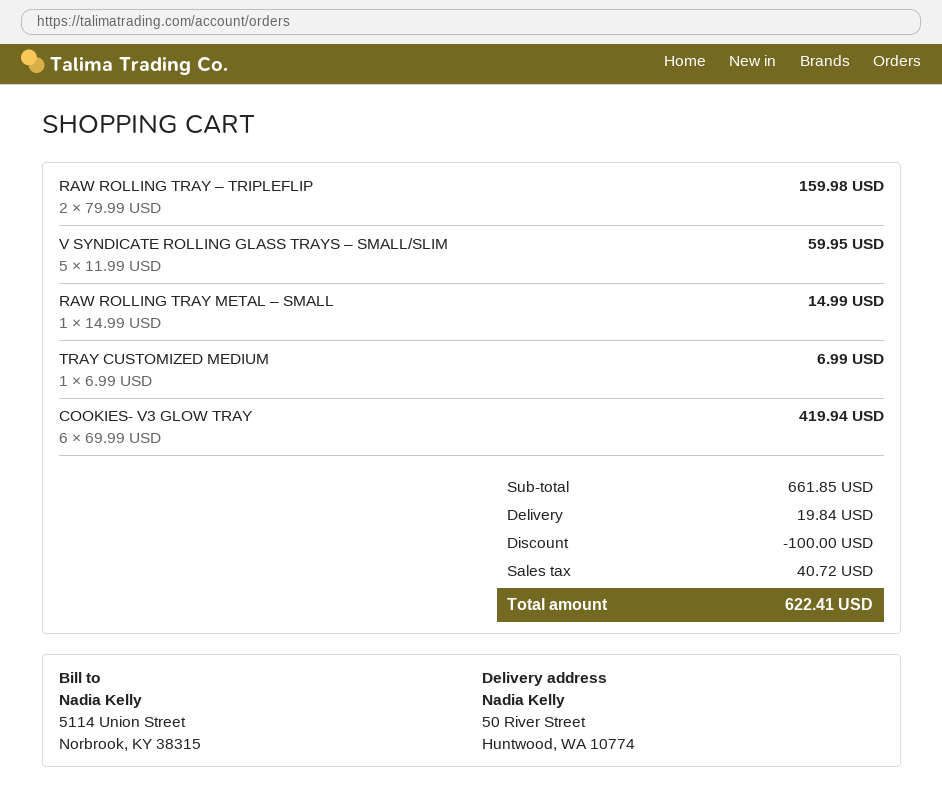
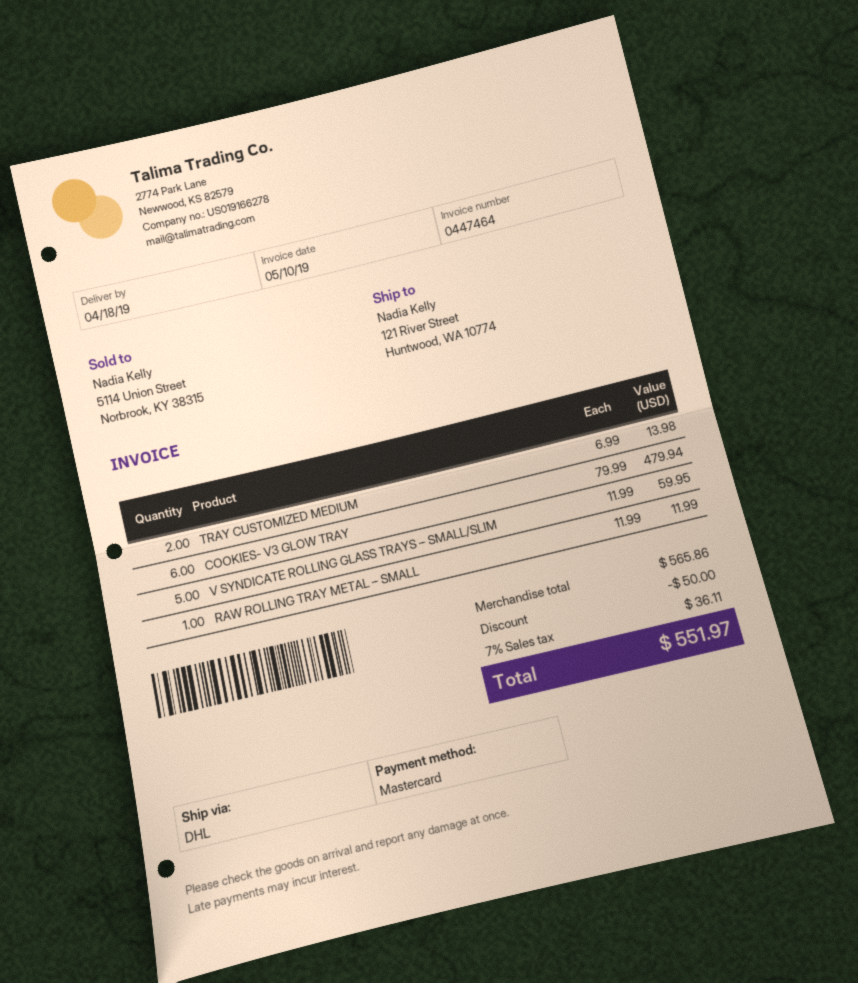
ship to: 50 River Street, Huntwood, WA 10774 -> 121 River Street, Huntwood, WA 10774
RAW ROLLING TRAY – TRIPLEFLIP: 2 x 79.99 = 159.98 -> none
RAW ROLLING TRAY METAL – SMALL: 1 x 14.99 = 14.99 -> 1 x 11.99 = 11.99
TRAY CUSTOMIZED MEDIUM: 1 x 6.99 = 6.99 -> 2 x 6.99 = 13.98
COOKIES- V3 GLOW TRAY: 6 x 69.99 = 419.94 -> 6 x 79.99 = 479.94
subtotal: 661.85 -> 565.86
discount: 100.00 -> 50.00
shipping: 19.84 -> none
tax: 40.72 -> 36.11
total: 622.41 -> 551.97

